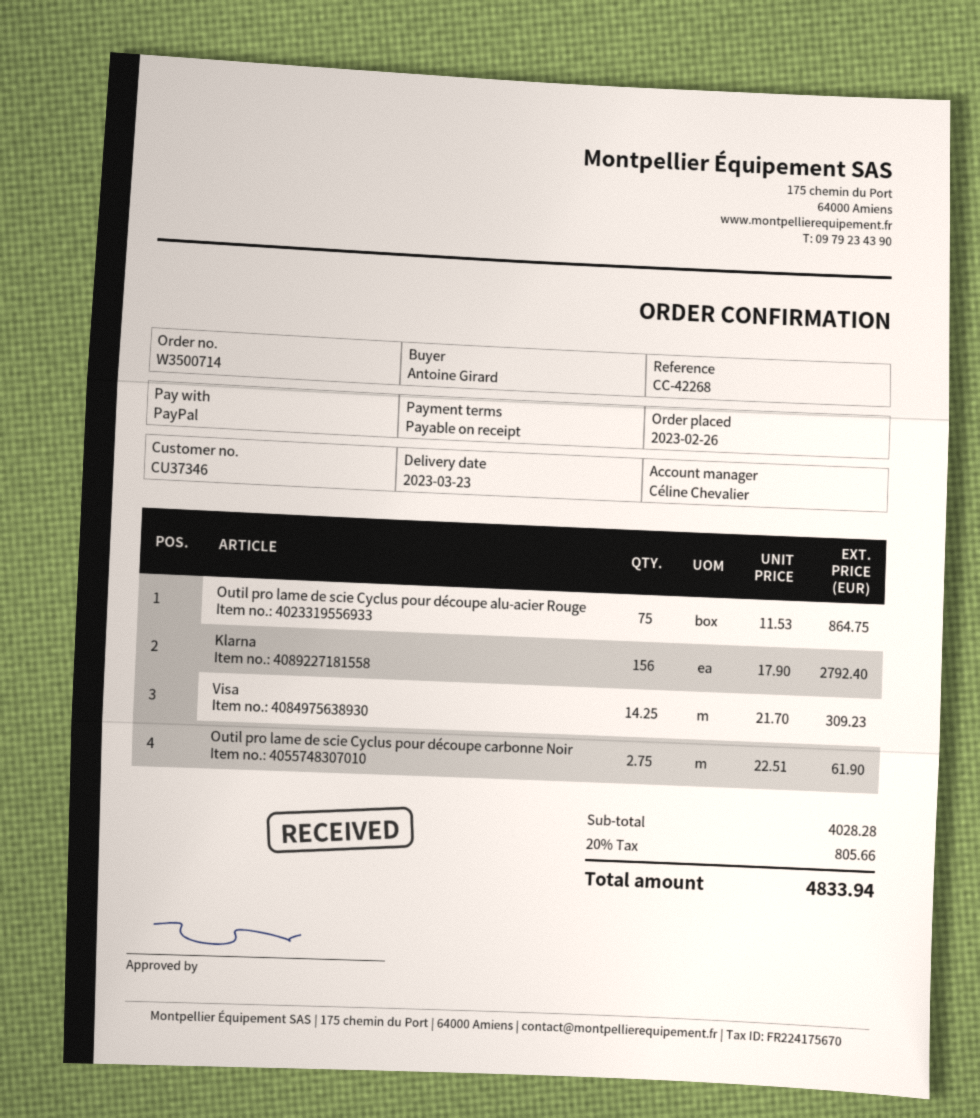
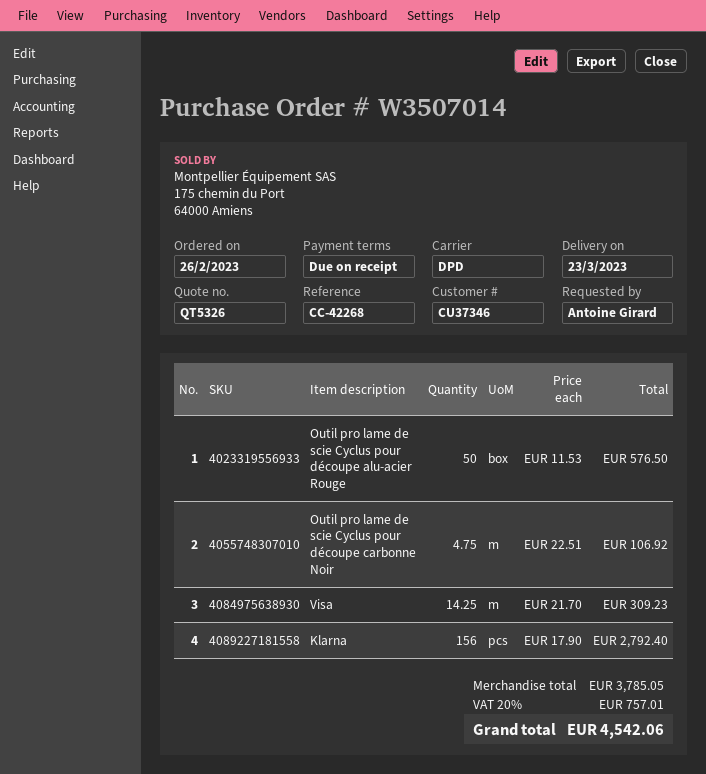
order number: W3500714 -> W3507014
Outil pro lame de scie Cyclus pour découpe alu-acier Rouge: 75 x 11.53 = 864.75 -> 50 x 11.53 = 576.50
Outil pro lame de scie Cyclus pour découpe carbonne Noir: 2.75 x 22.51 = 61.90 -> 4.75 x 22.51 = 106.92
subtotal: 4028.28 -> 3785.05
tax: 20% = 805.66 -> 20% = 757.01
total: 4833.94 -> 4542.06

